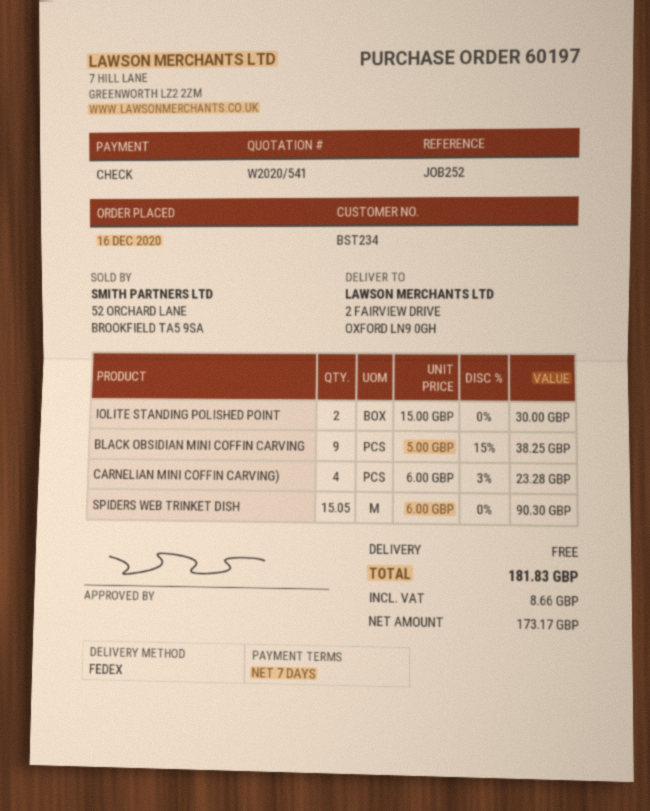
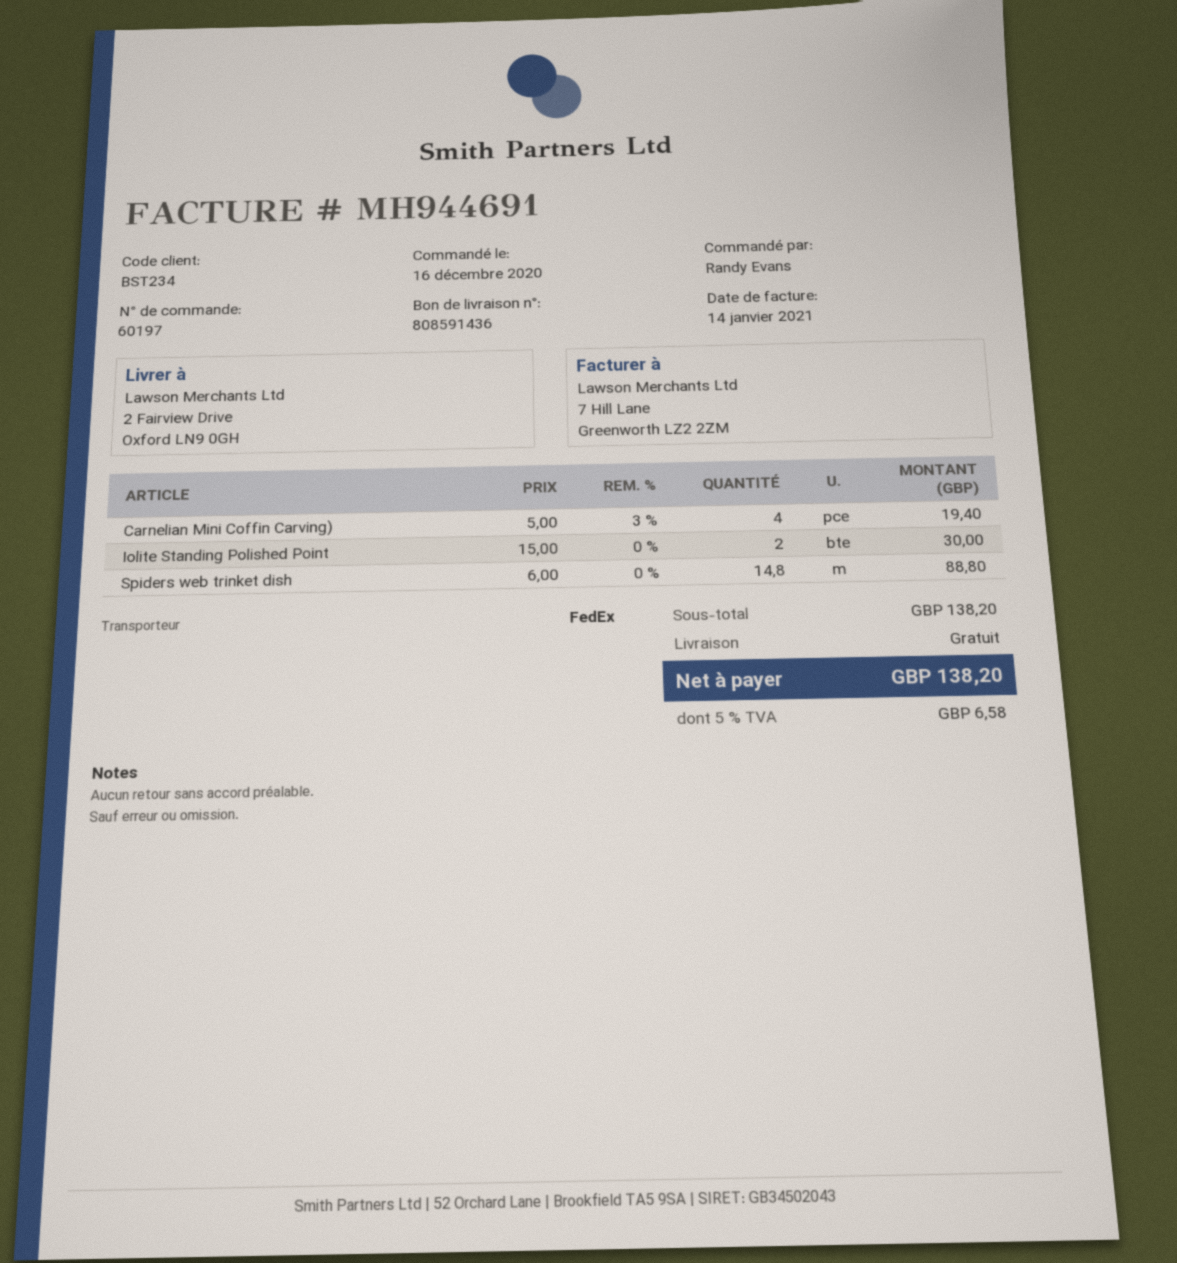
BLACK OBSIDIAN MINI COFFIN CARVING: 9 x 5.00 - 15% = 38.25 -> none
CARNELIAN MINI COFFIN CARVING): 4 x 6.00 - 3% = 23.28 -> 4 x 5.00 - 3% = 19.40
SPIDERS WEB TRINKET DISH: 15.05 x 6.00 = 90.30 -> 14.8 x 6.00 = 88.80
tax: 8.66 -> 6.58
total: 181.83 -> 138.20

